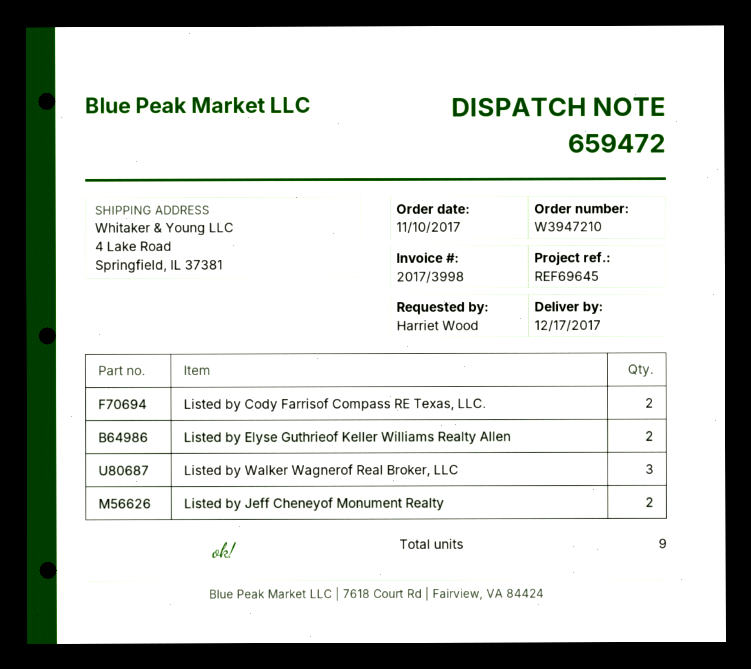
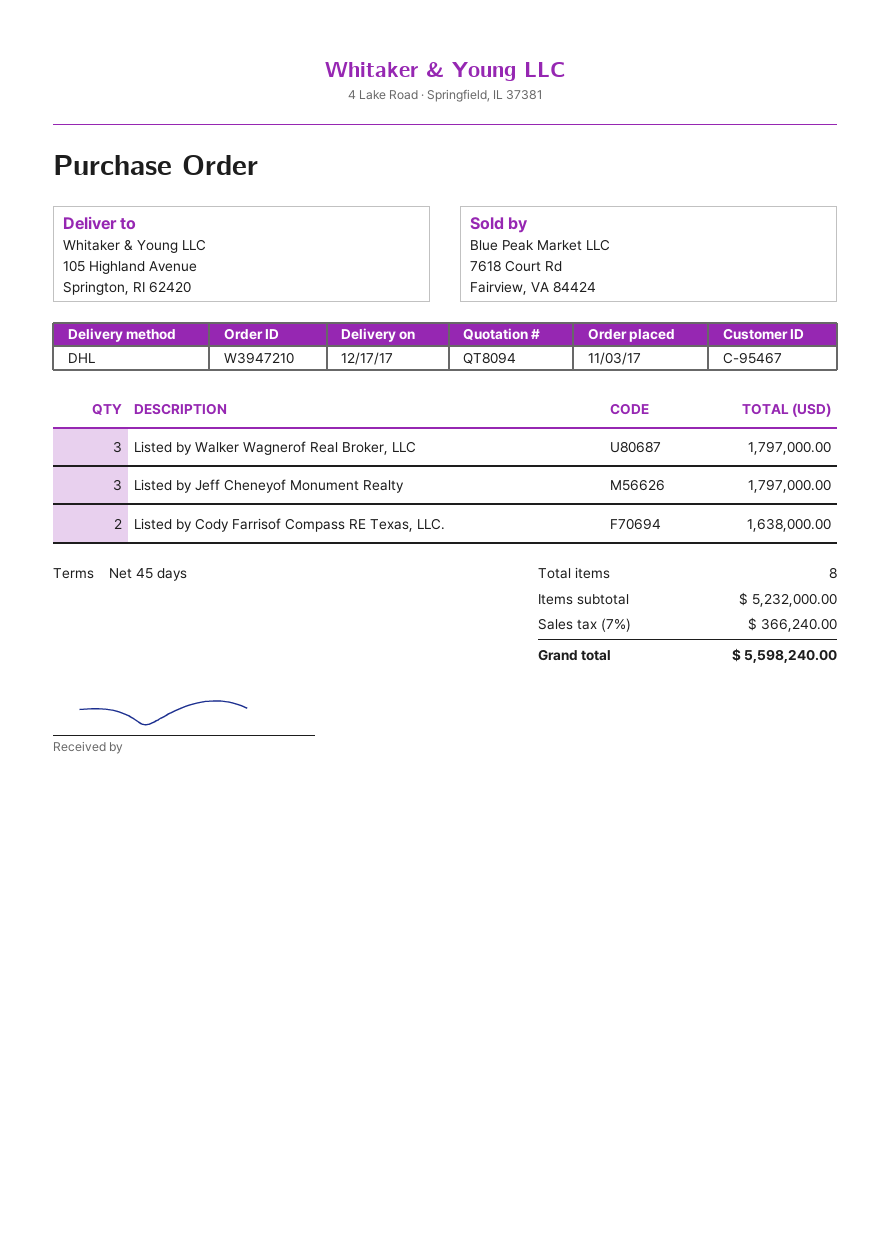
order date: 2017-11-10 -> 2017-11-03
ship to: 4 Lake Road, Springfield, IL 37381 -> 105 Highland Avenue, Springton, RI 62420
Listed by Elyse Guthrieof Keller Williams Realty Allen: 2 -> none
Listed by Jeff Cheneyof Monument Realty: 2 -> 3
total quantity: 9 -> 8

